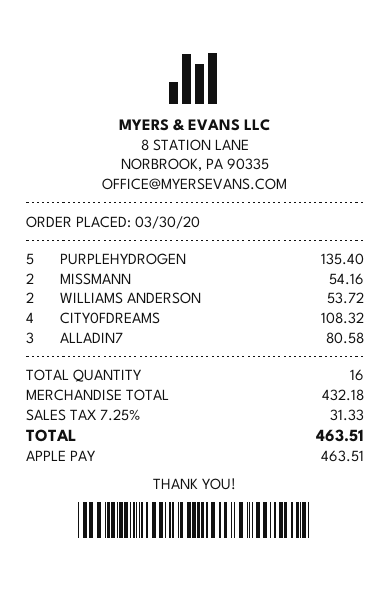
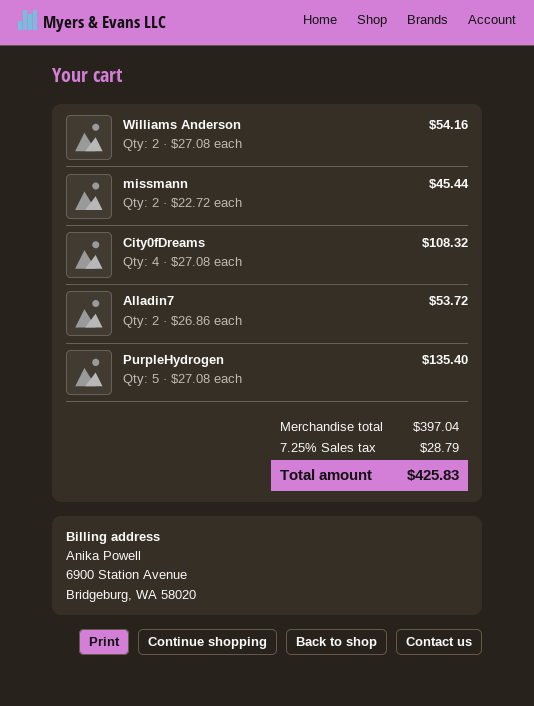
MISSMANN: 2 for 54.16 -> 2 for 45.44
WILLIAMS ANDERSON: 2 for 53.72 -> 2 for 54.16
ALLADIN7: 3 for 80.58 -> 2 for 53.72
subtotal: 432.18 -> 397.04
tax: 7.25% = 31.33 -> 7.25% = 28.79
total: 463.51 -> 425.83

